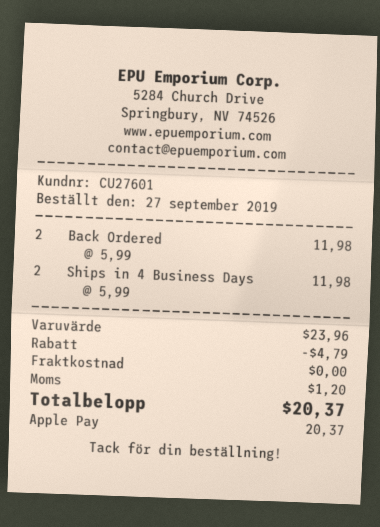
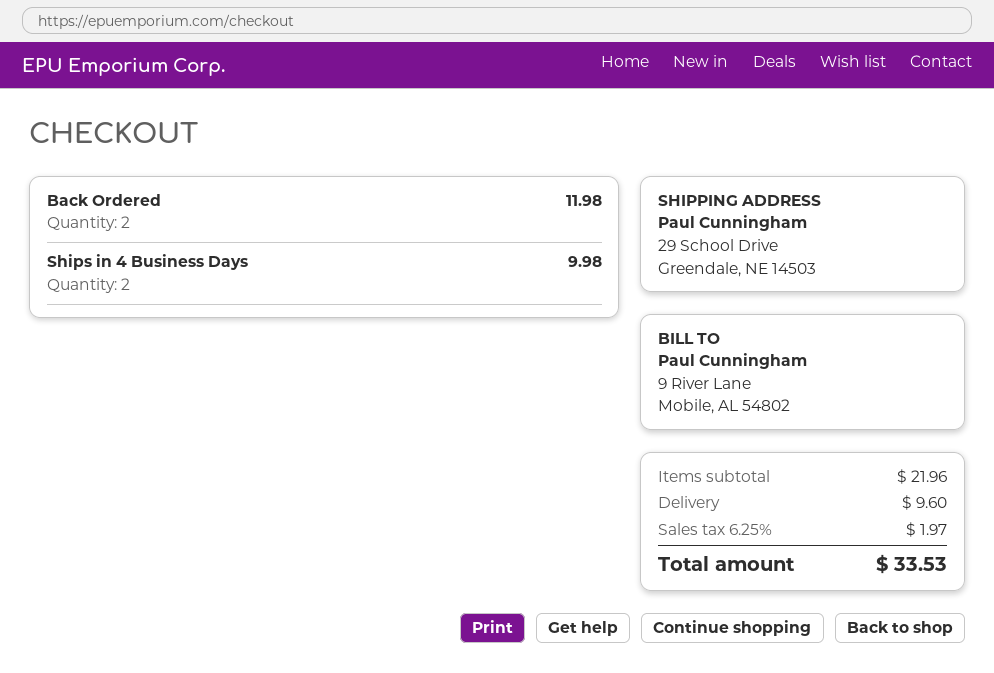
Ships in 4 Business Days: 2 for 11.98 -> 2 for 9.98
subtotal: 23.96 -> 21.96
discount: 4.79 -> none
shipping: 0.00 -> 9.60
tax: 1.20 -> 1.97
total: 20.37 -> 33.53

